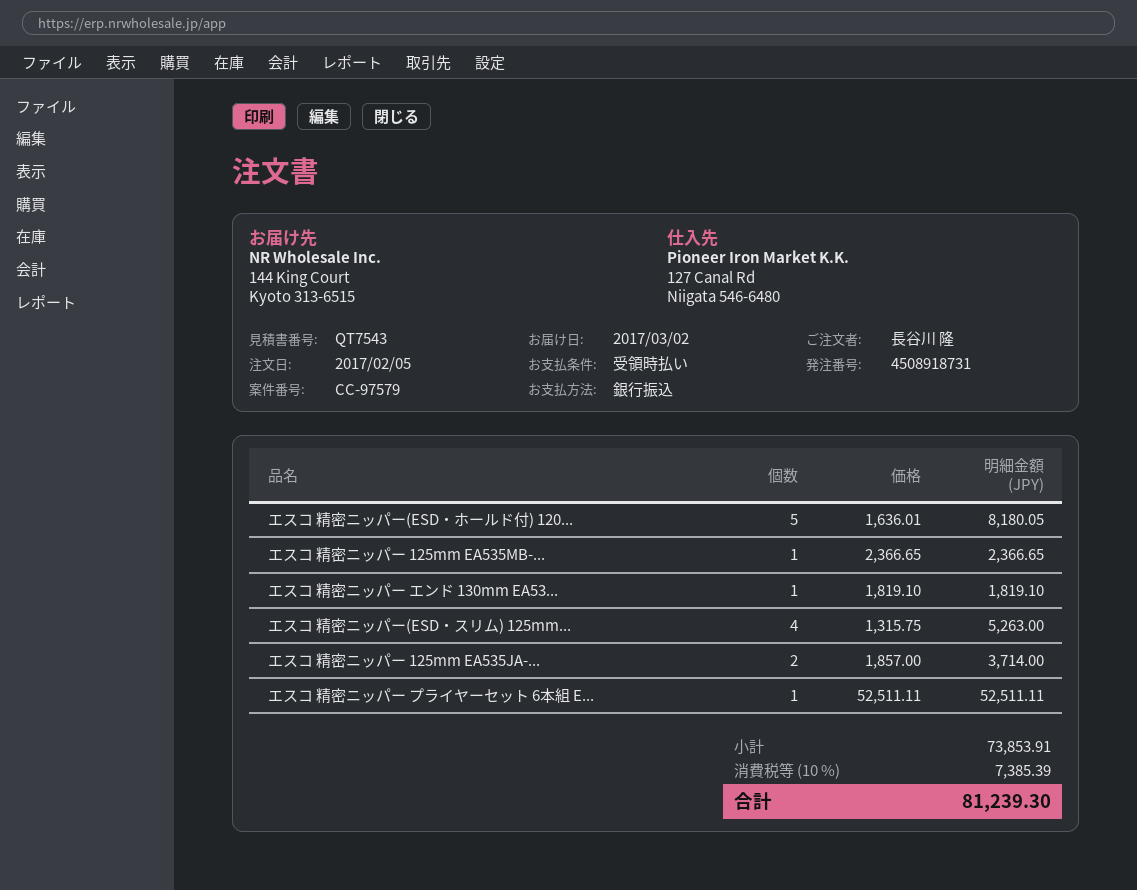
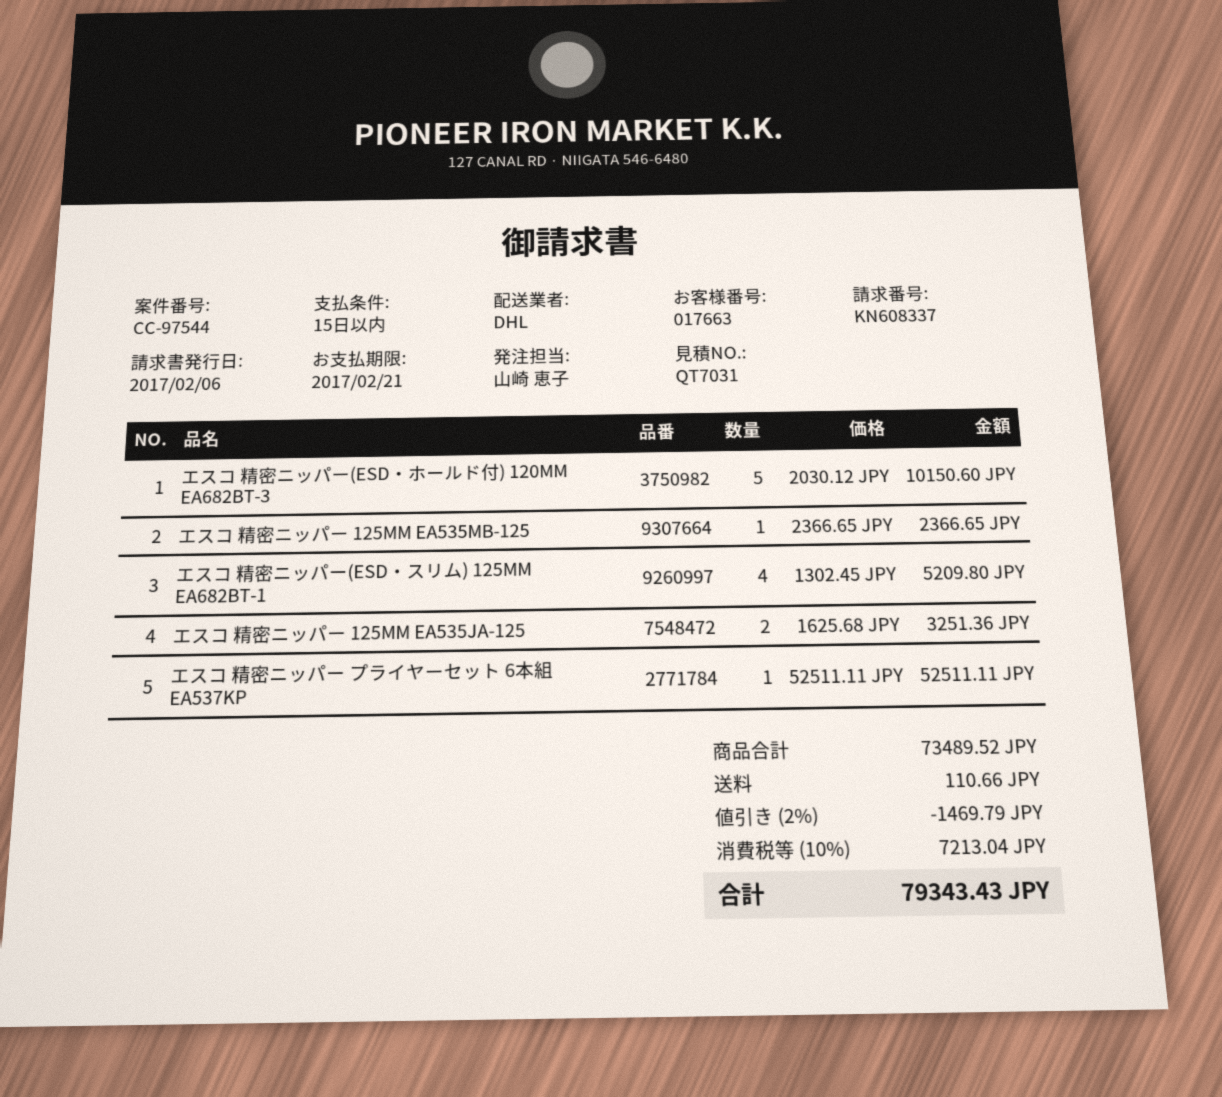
quote number: QT7543 -> QT7031
payment terms: on receipt -> 15 days
reference: CC-97579 -> CC-97544
ordered by: 長谷川 隆 -> 山崎 恵子
エスコ 精密ニッパー(ESD・ホールド付) 120...: 5 x 1636.01 = 8180.05 -> 5 x 2030.12 = 10150.60
エスコ 精密ニッパー エンド 130mm EA53...: 1 x 1819.10 = 1819.10 -> none
エスコ 精密ニッパー(ESD・スリム) 125mm...: 4 x 1315.75 = 5263.00 -> 4 x 1302.45 = 5209.80
エスコ 精密ニッパー 125mm EA535JA-...: 2 x 1857.00 = 3714.00 -> 2 x 1625.68 = 3251.36
subtotal: 73853.91 -> 73489.52
discount: none -> 2% = 1469.79
shipping: none -> 110.66
tax: 10% = 7385.39 -> 10% = 7213.04
total: 81239.30 -> 79343.43

